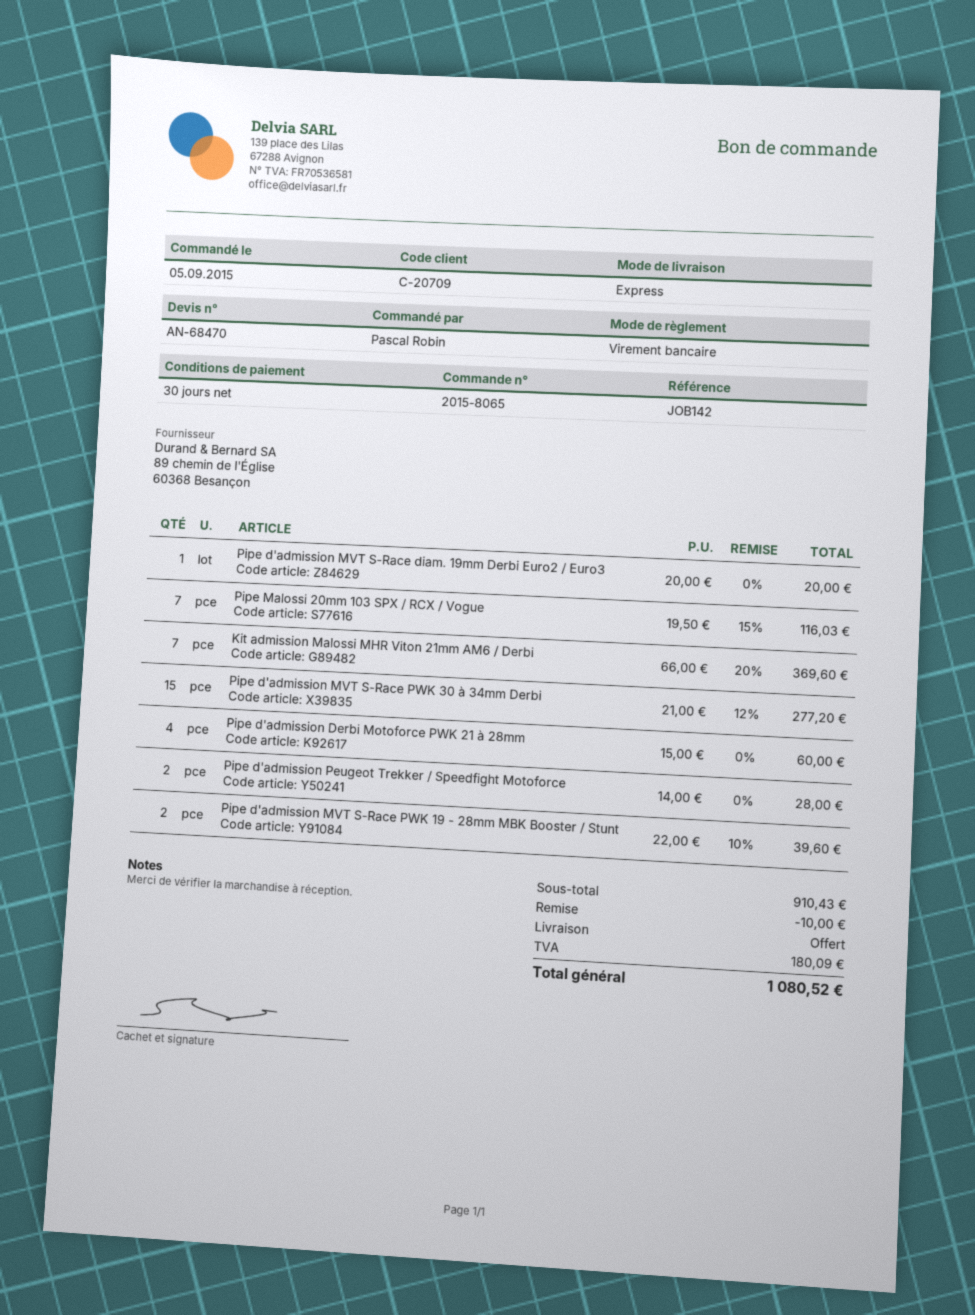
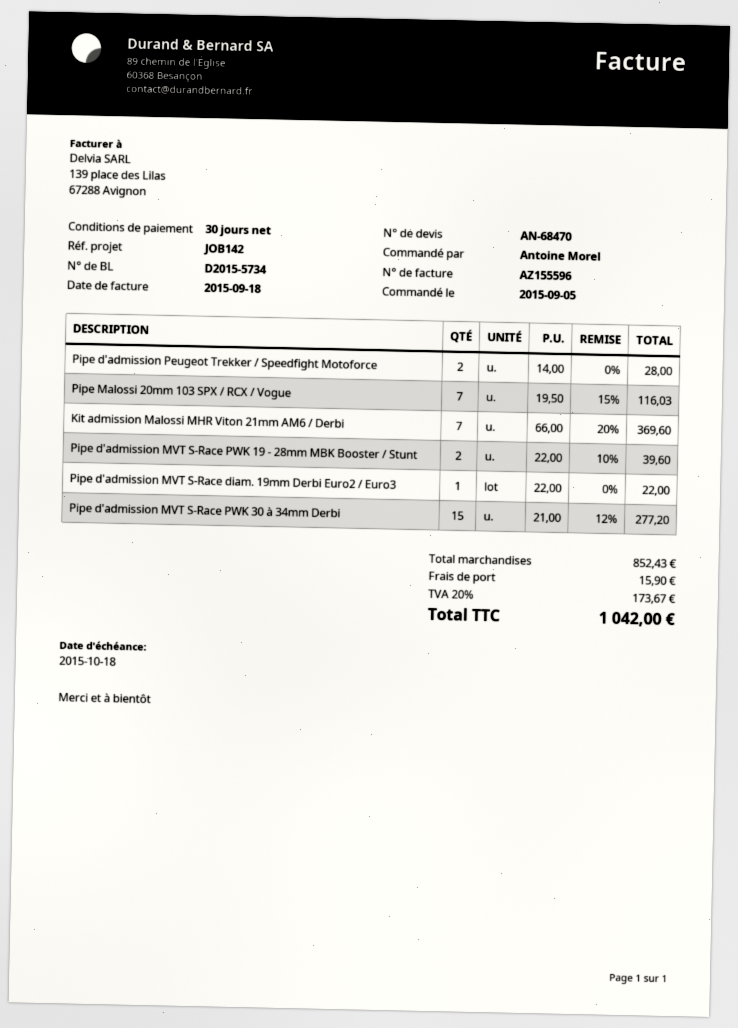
ordered by: Pascal Robin -> Antoine Morel
Pipe d'admission MVT S-Race diam. 19mm Derbi Euro2 / Euro3: 1 x 20.00 = 20.00 -> 1 x 22.00 = 22.00
Pipe d'admission Derbi Motoforce PWK 21 à 28mm: 4 x 15.00 = 60.00 -> none
subtotal: 910.43 -> 852.43
discount: 10.00 -> none
shipping: 0.00 -> 15.90
tax: 180.09 -> 173.67
total: 1080.52 -> 1042.00

